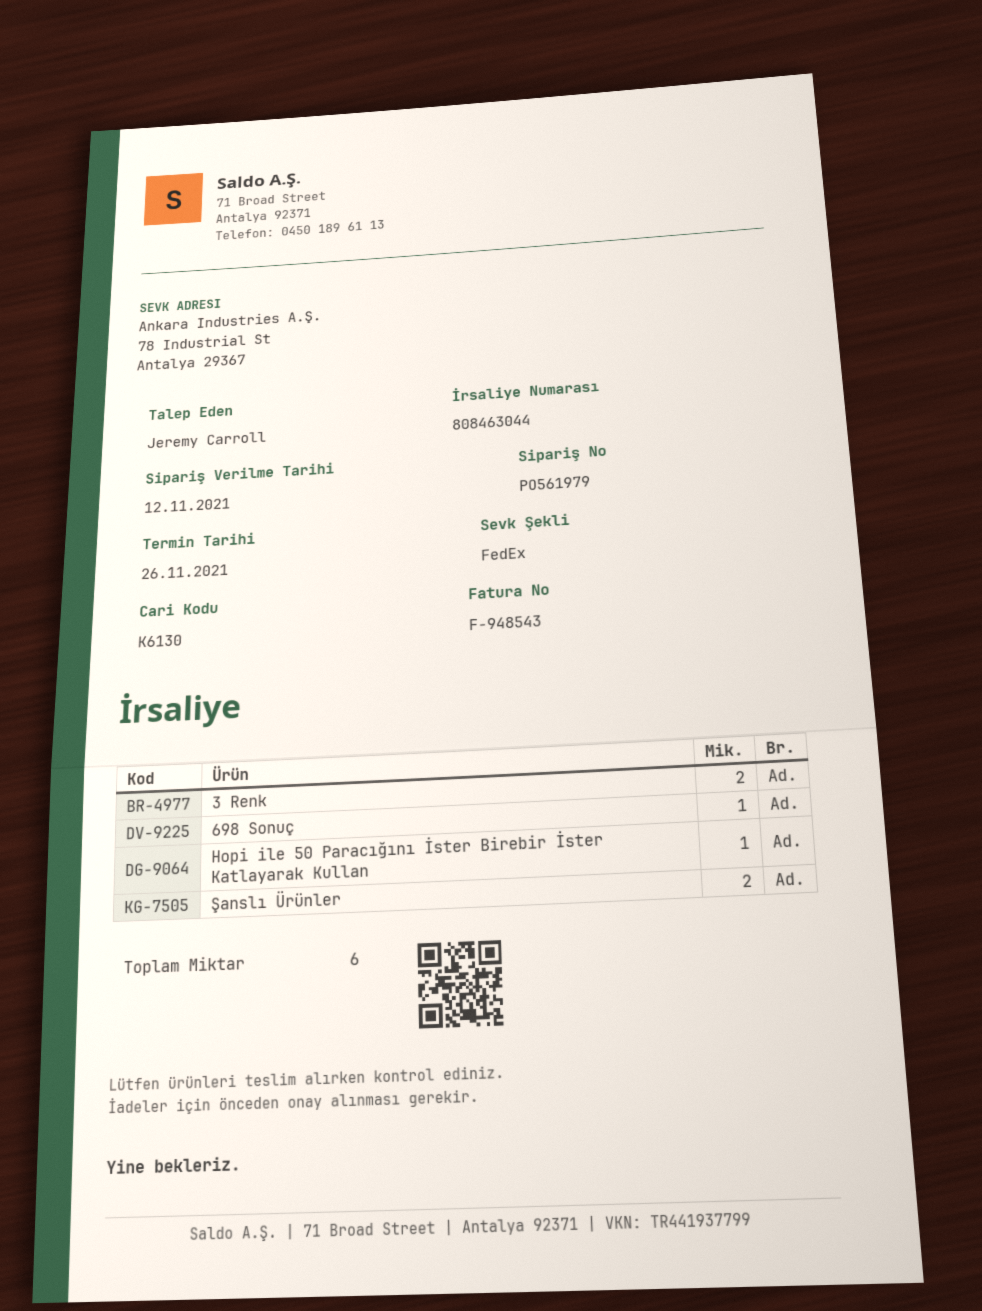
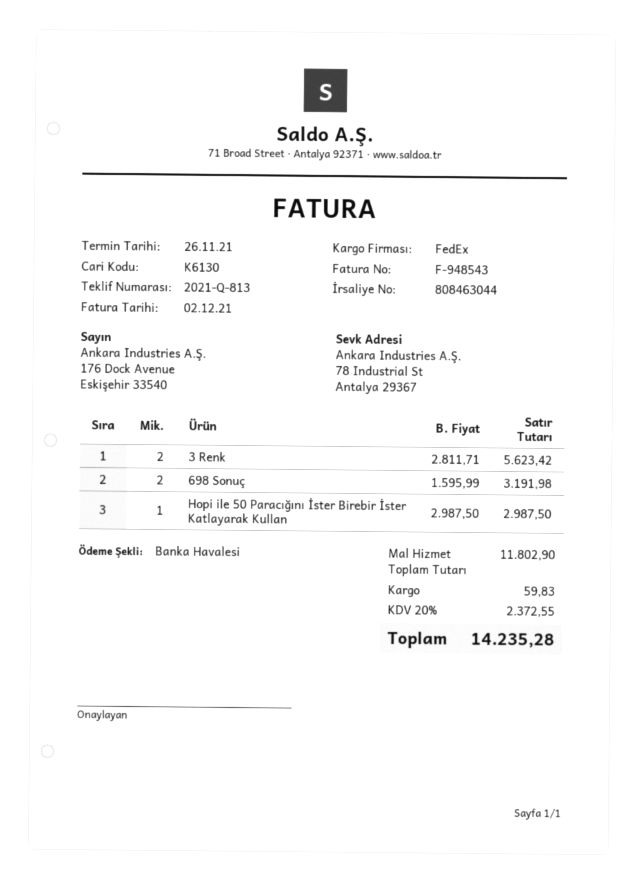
698 Sonuç: 1 -> 2
Şanslı Ürünler: 2 -> none

